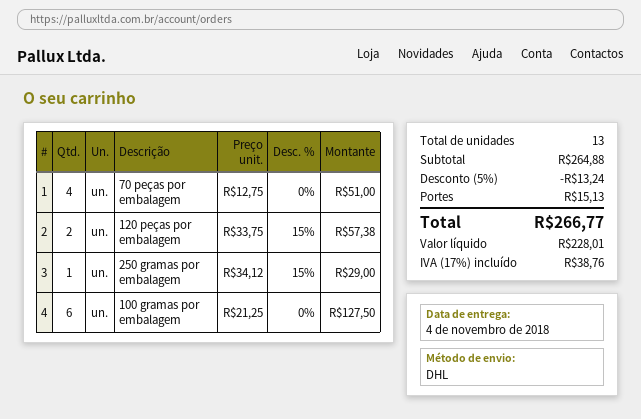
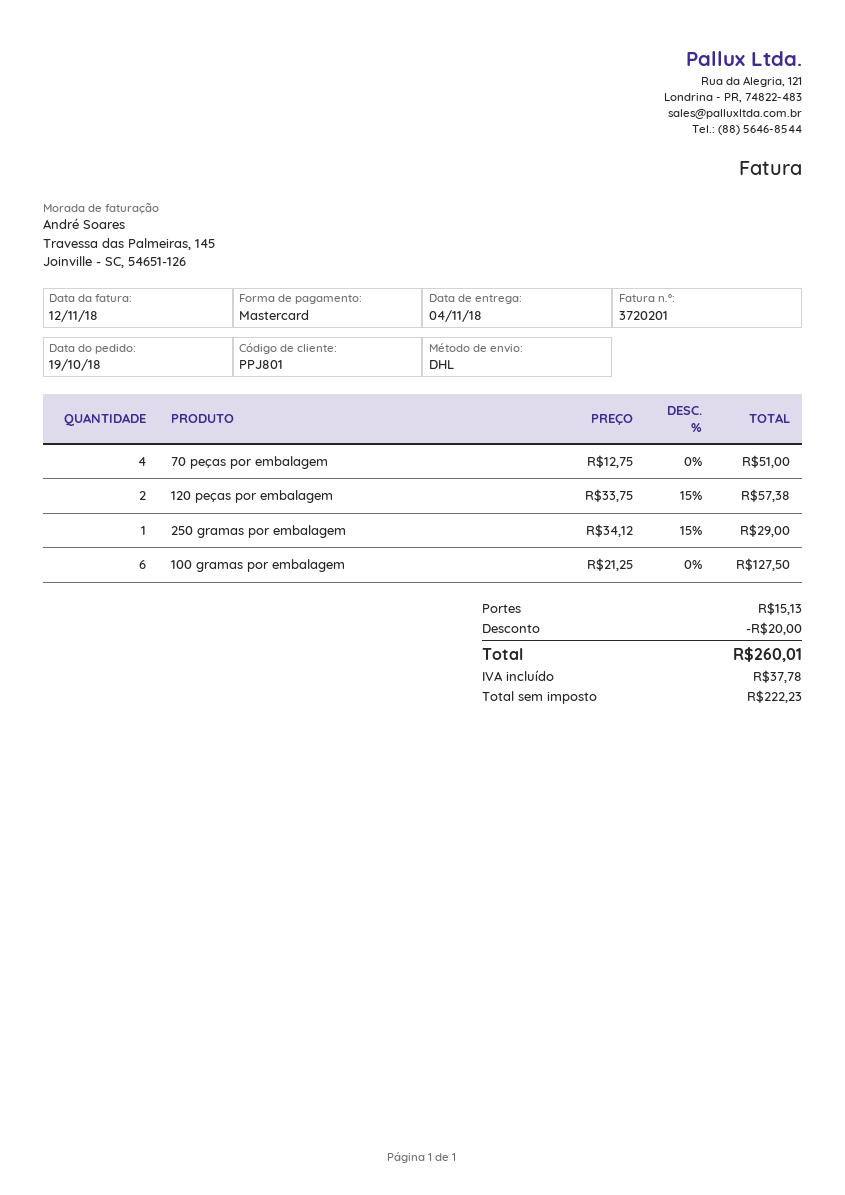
discount: 13.24 -> 20.00
net: 228.01 -> 222.23
tax: 38.76 -> 37.78
total: 266.77 -> 260.01

